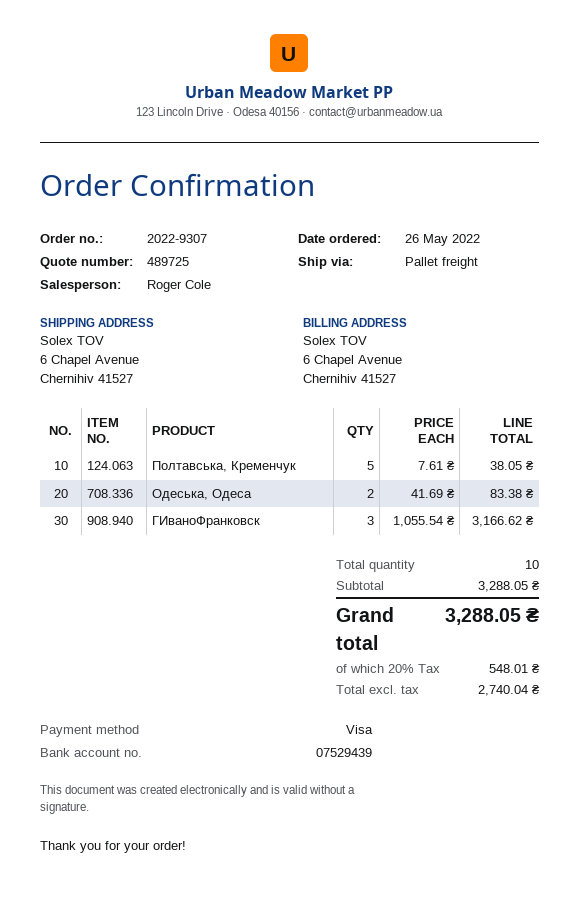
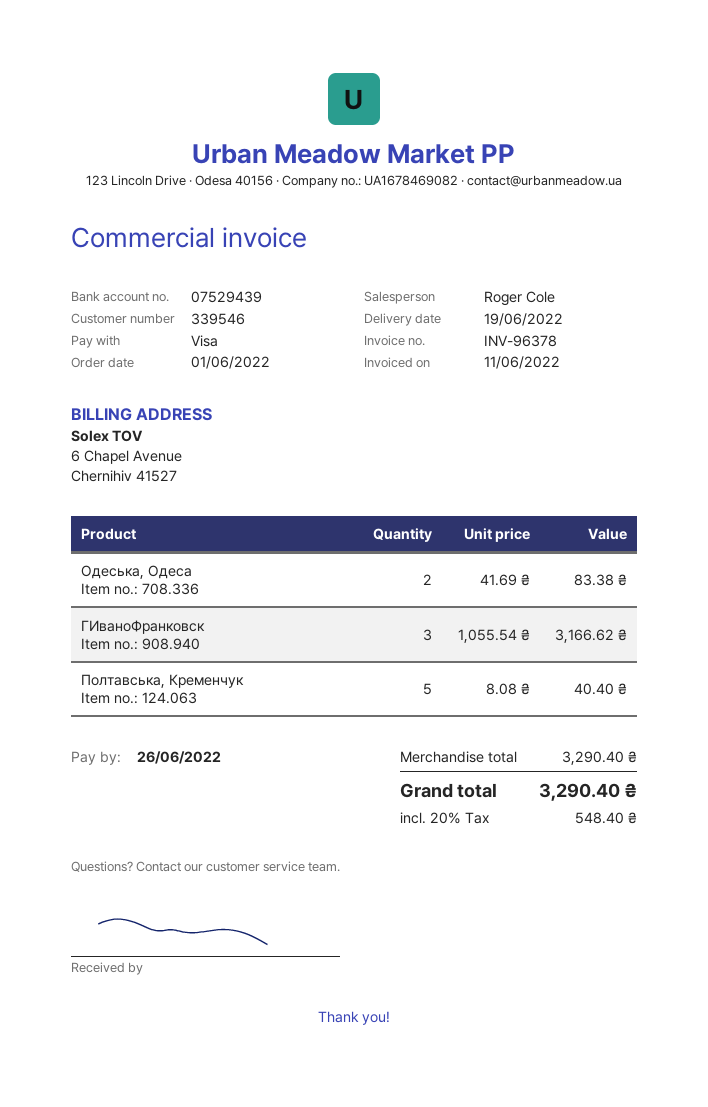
order date: 2022-05-26 -> 2022-06-01
Полтавська, Кременчук: 5 x 7.61 = 38.05 -> 5 x 8.08 = 40.40
subtotal: 3288.05 -> 3290.40
tax: 20% = 548.01 -> 20% = 548.40
total: 3288.05 -> 3290.40

